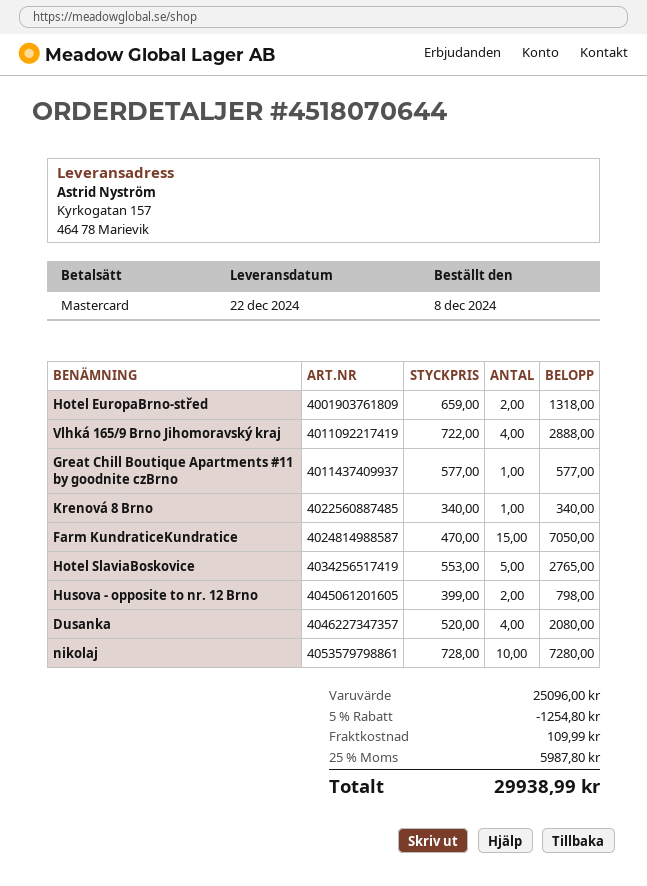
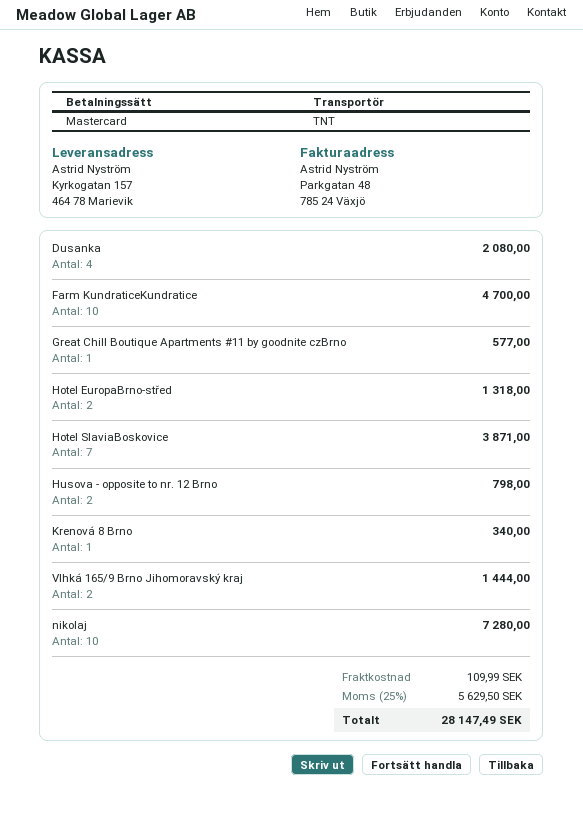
Vlhká 165/9 Brno Jihomoravský kraj: 4 for 2888.00 -> 2 for 1444.00
Farm KundraticeKundratice: 15 for 7050.00 -> 10 for 4700.00
Hotel SlaviaBoskovice: 5 for 2765.00 -> 7 for 3871.00
discount: 5% = 1254.80 -> none
tax: 25% = 5987.80 -> 25% = 5629.50
total: 29938.99 -> 28147.49

